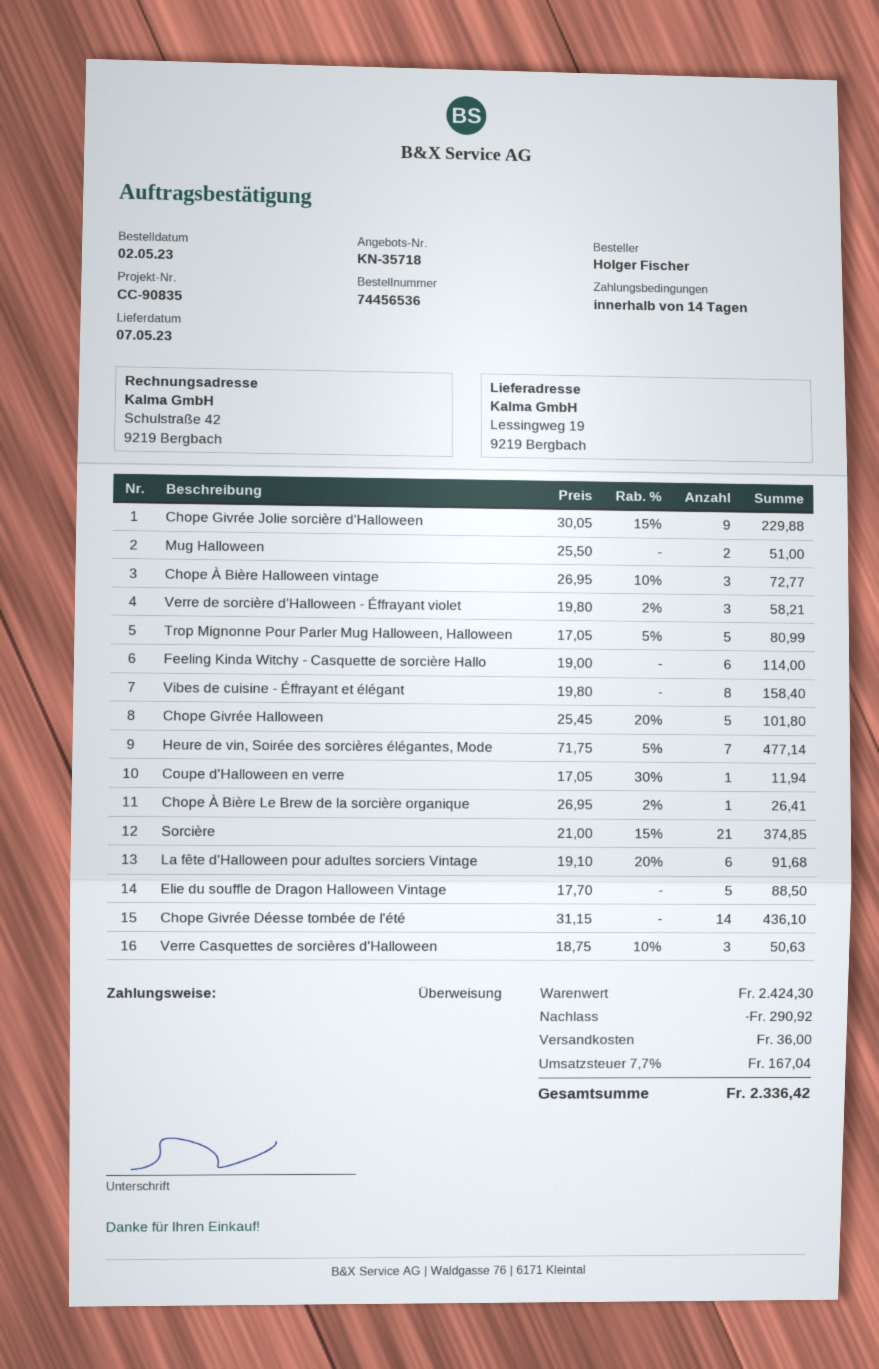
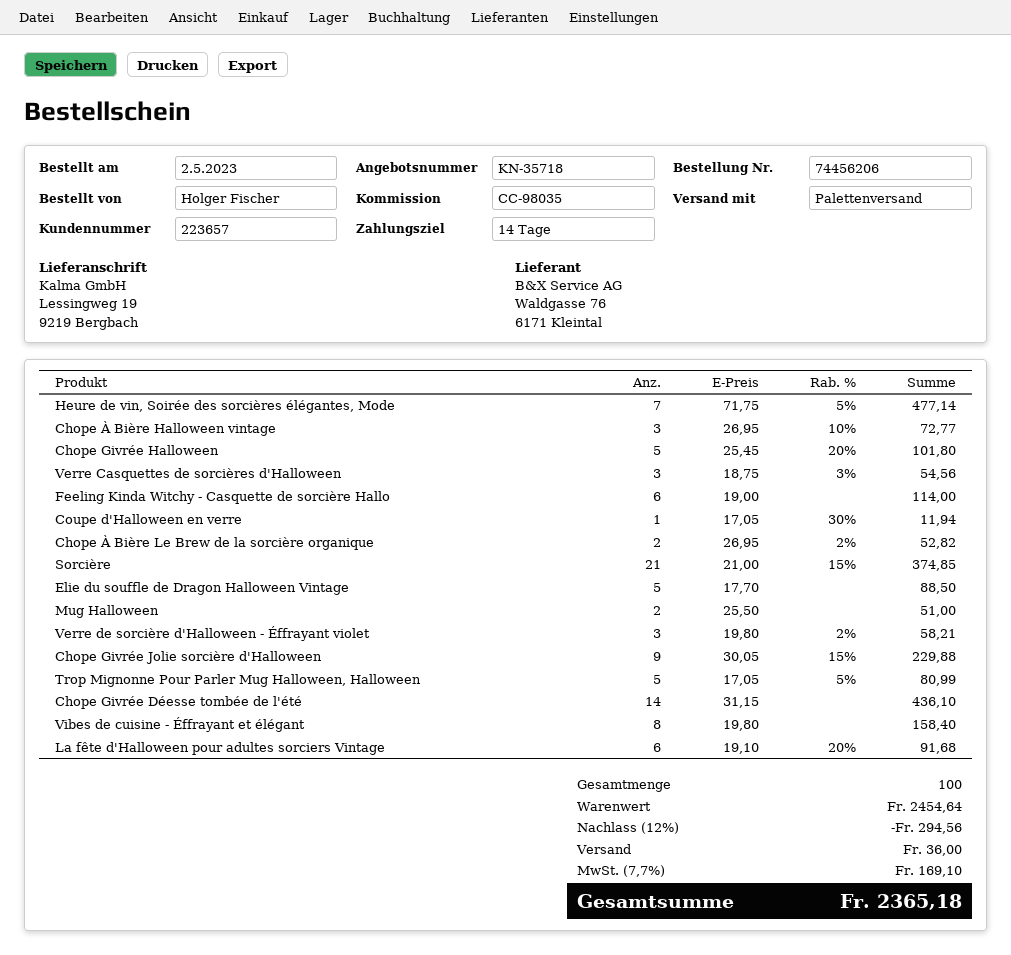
order number: 74456536 -> 74456206
reference: CC-90835 -> CC-98035
Chope À Bière Le Brew de la sorcière organique: 1 x 26.95 - 2% = 26.41 -> 2 x 26.95 - 2% = 52.82
Verre Casquettes de sorcières d'Halloween: 3 x 18.75 - 10% = 50.63 -> 3 x 18.75 - 3% = 54.56
subtotal: 2424.30 -> 2454.64
discount: 290.92 -> 294.56
tax: 7.7% = 167.04 -> 7.7% = 169.10
total: 2336.42 -> 2365.18

